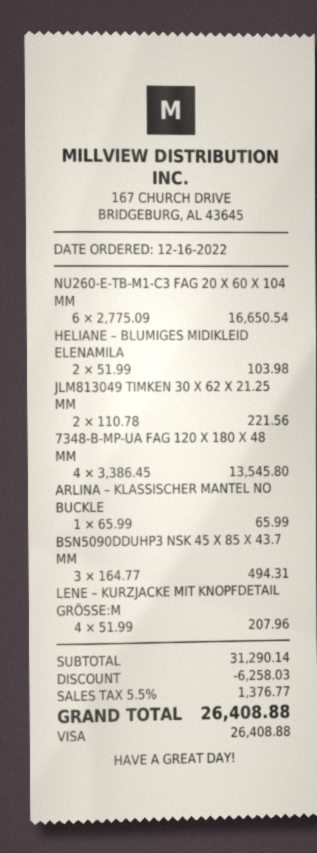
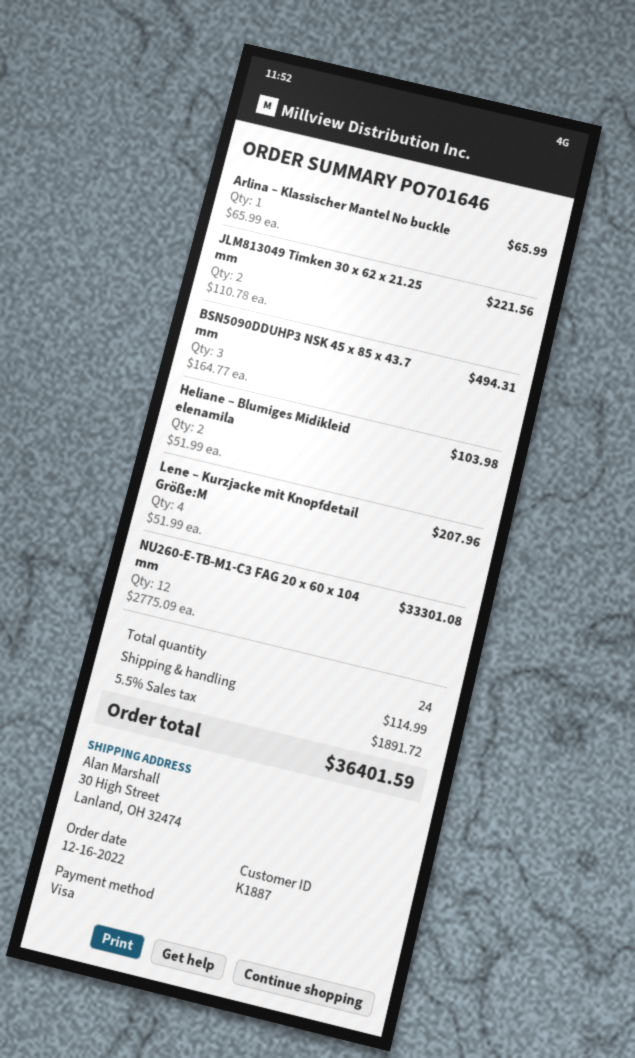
NU260-E-TB-M1-C3 FAG 20 X 60 X 104 MM: 6 x 2775.09 = 16650.54 -> 12 x 2775.09 = 33301.08
7348-B-MP-UA FAG 120 X 180 X 48 MM: 4 x 3386.45 = 13545.80 -> none
discount: 6258.03 -> none
shipping: none -> 114.99
tax: 5.5% = 1376.77 -> 5.5% = 1891.72
total: 26408.88 -> 36401.59

